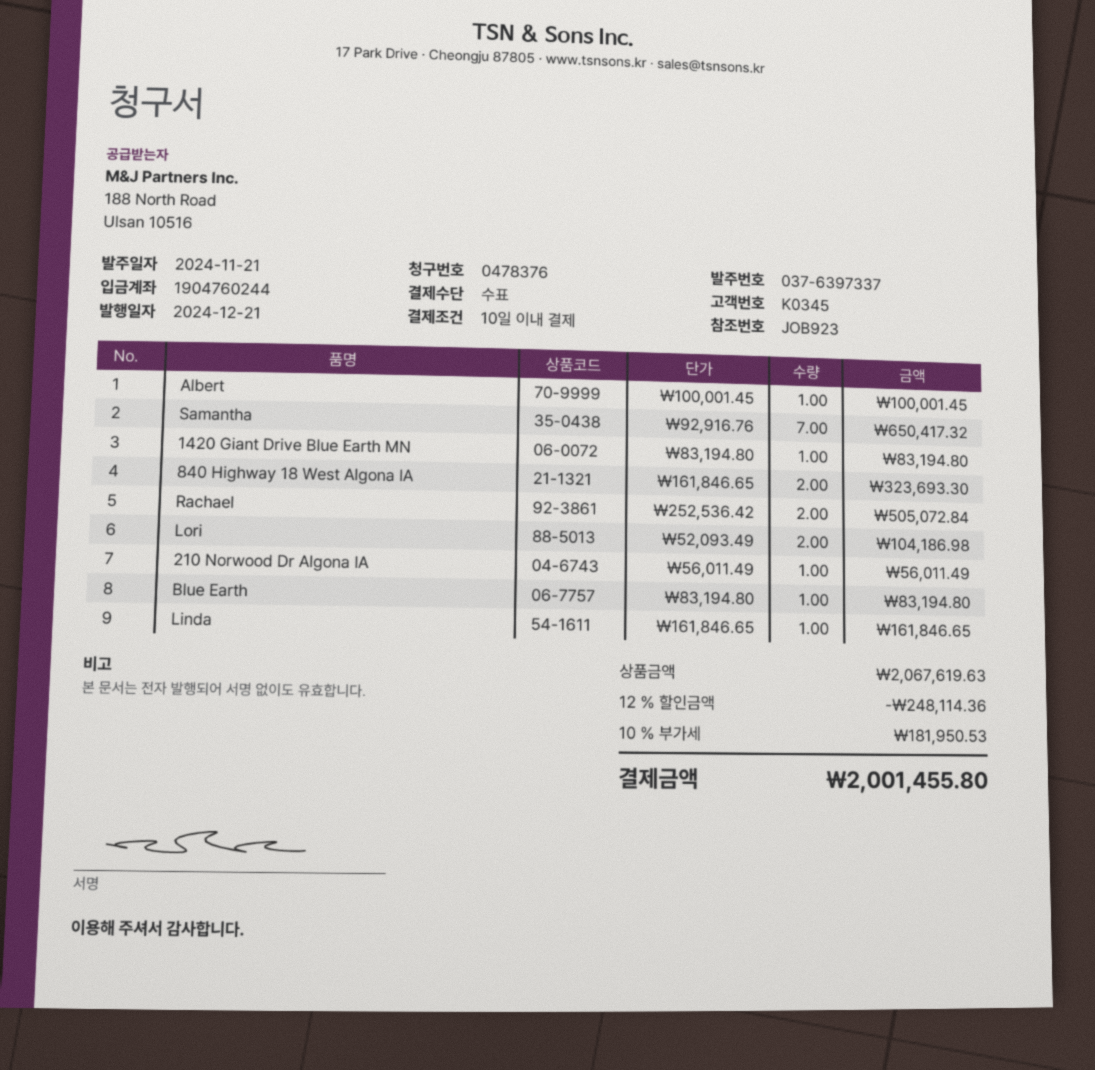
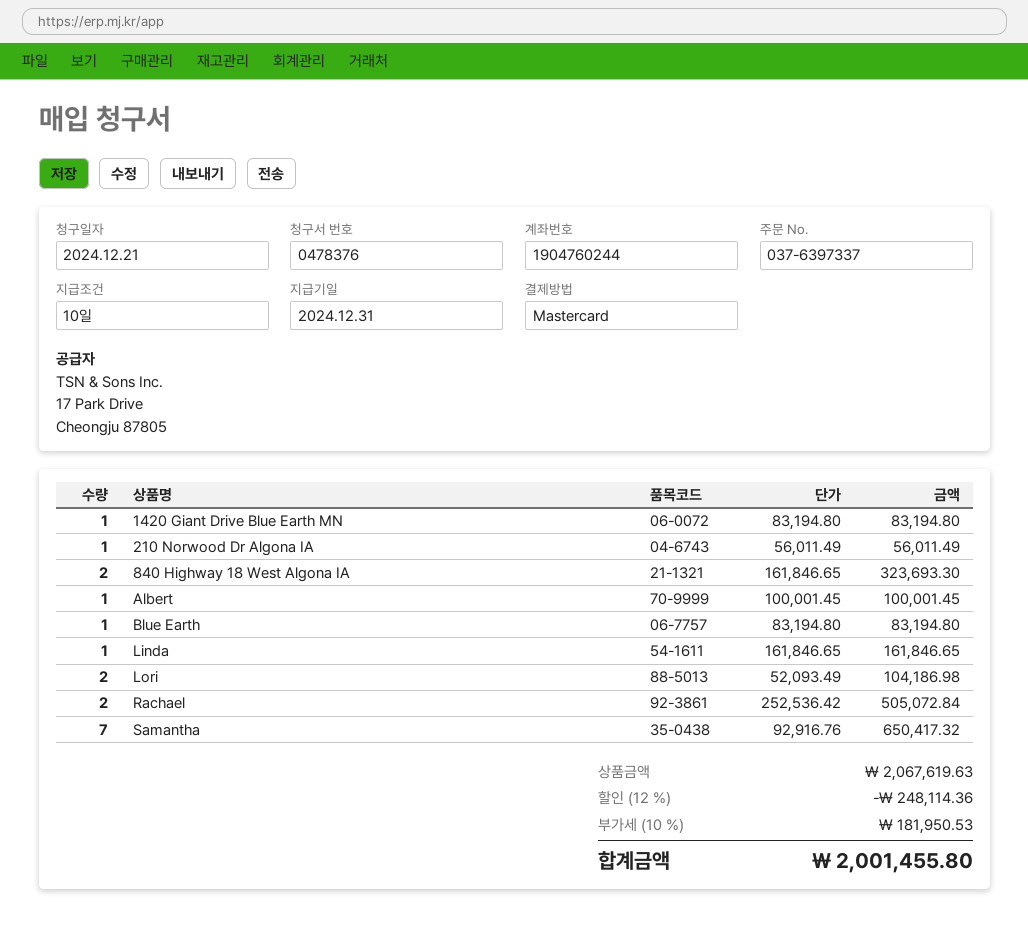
payment method: cheque -> Mastercard

